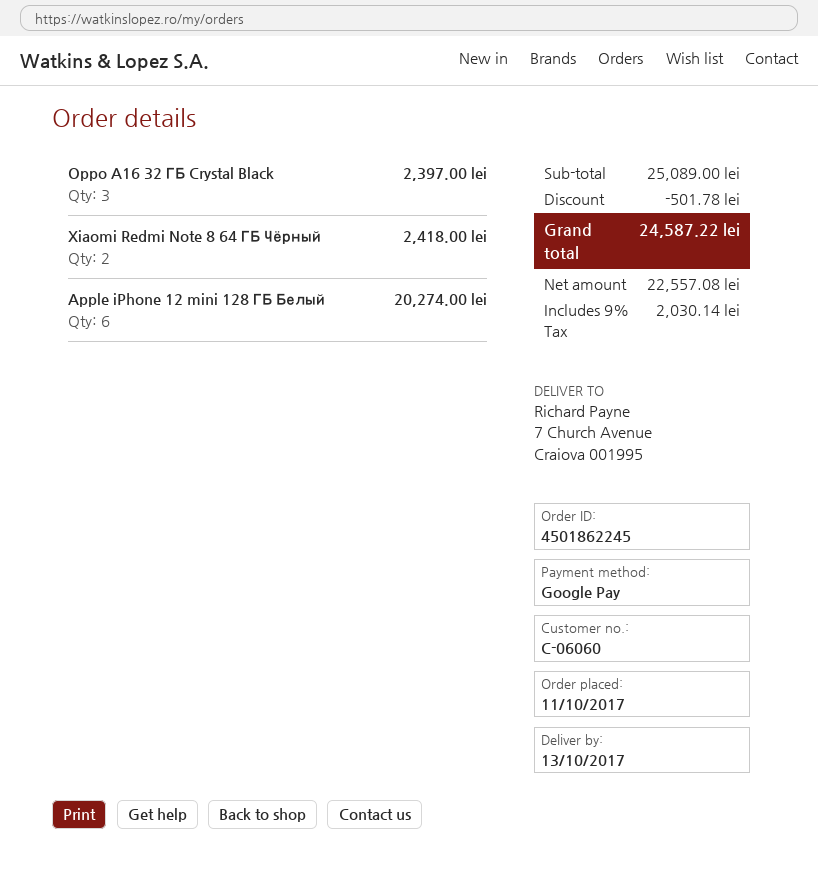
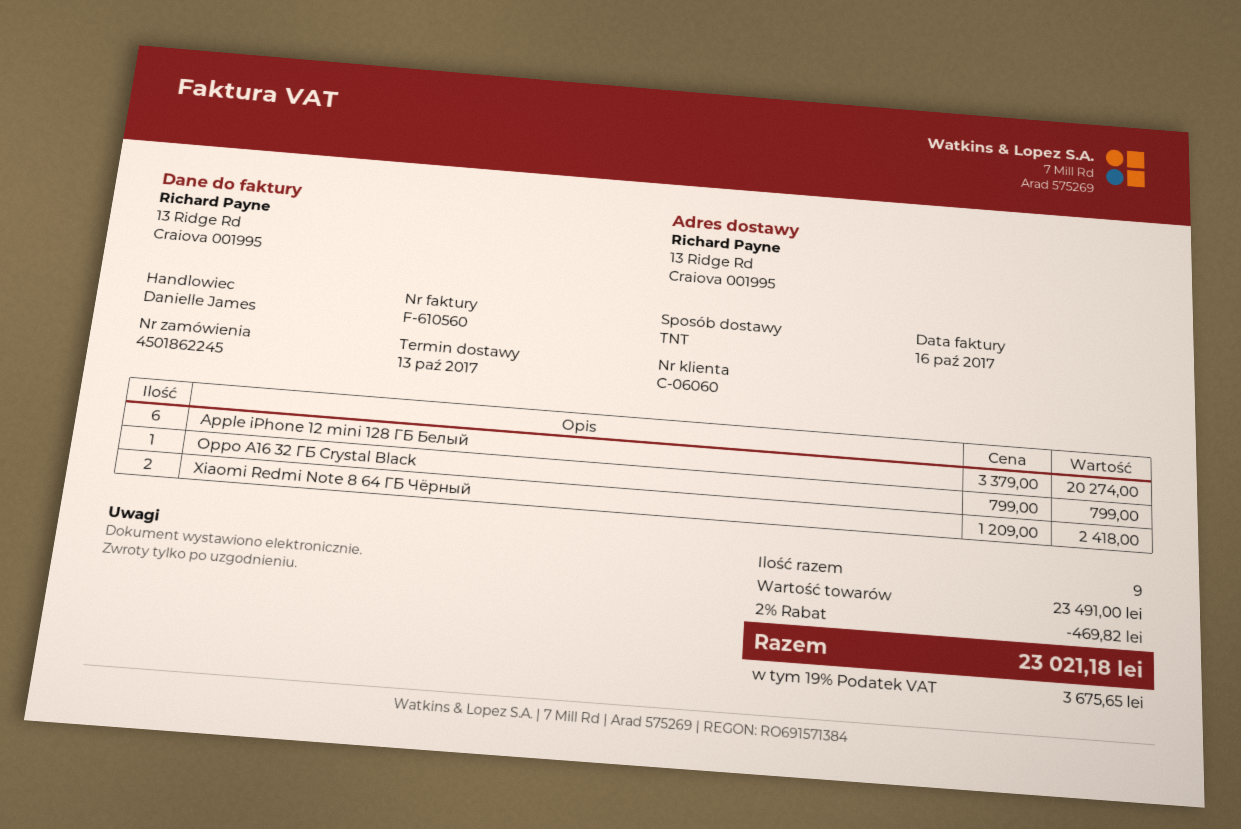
ship to: 7 Church Avenue, Craiova 001995 -> 13 Ridge Rd, Craiova 001995
Oppo A16 32 ГБ Crystal Black: 3 for 2397.00 -> 1 for 799.00
subtotal: 25089.00 -> 23491.00
discount: 501.78 -> 469.82
tax: 9% = 2030.14 -> 19% = 3675.65
total: 24587.22 -> 23021.18

